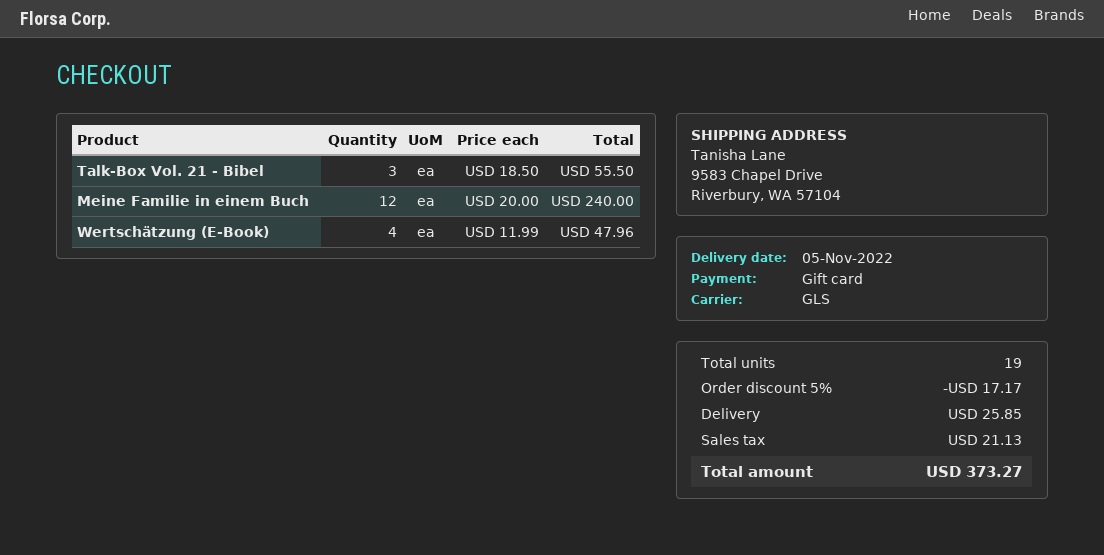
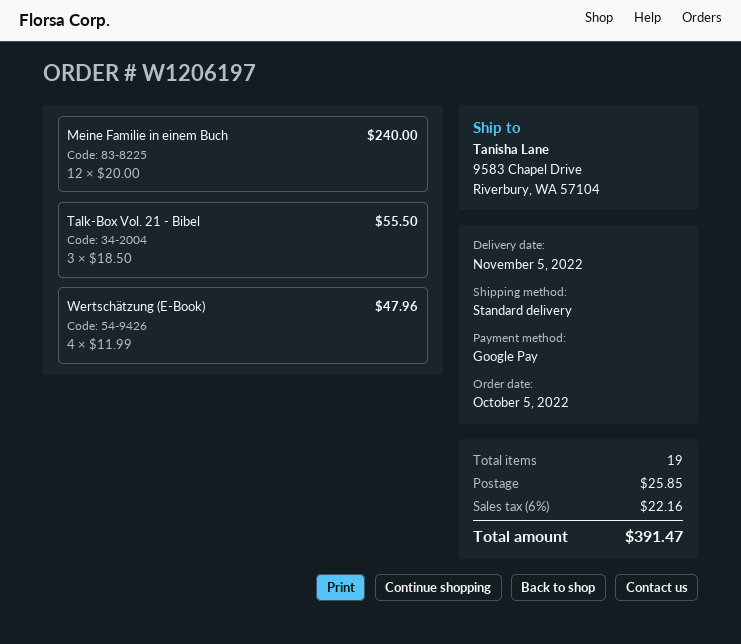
payment method: gift card -> Google Pay
shipping method: GLS -> standard
discount: 5% = 17.17 -> none
tax: 21.13 -> 22.16
total: 373.27 -> 391.47

